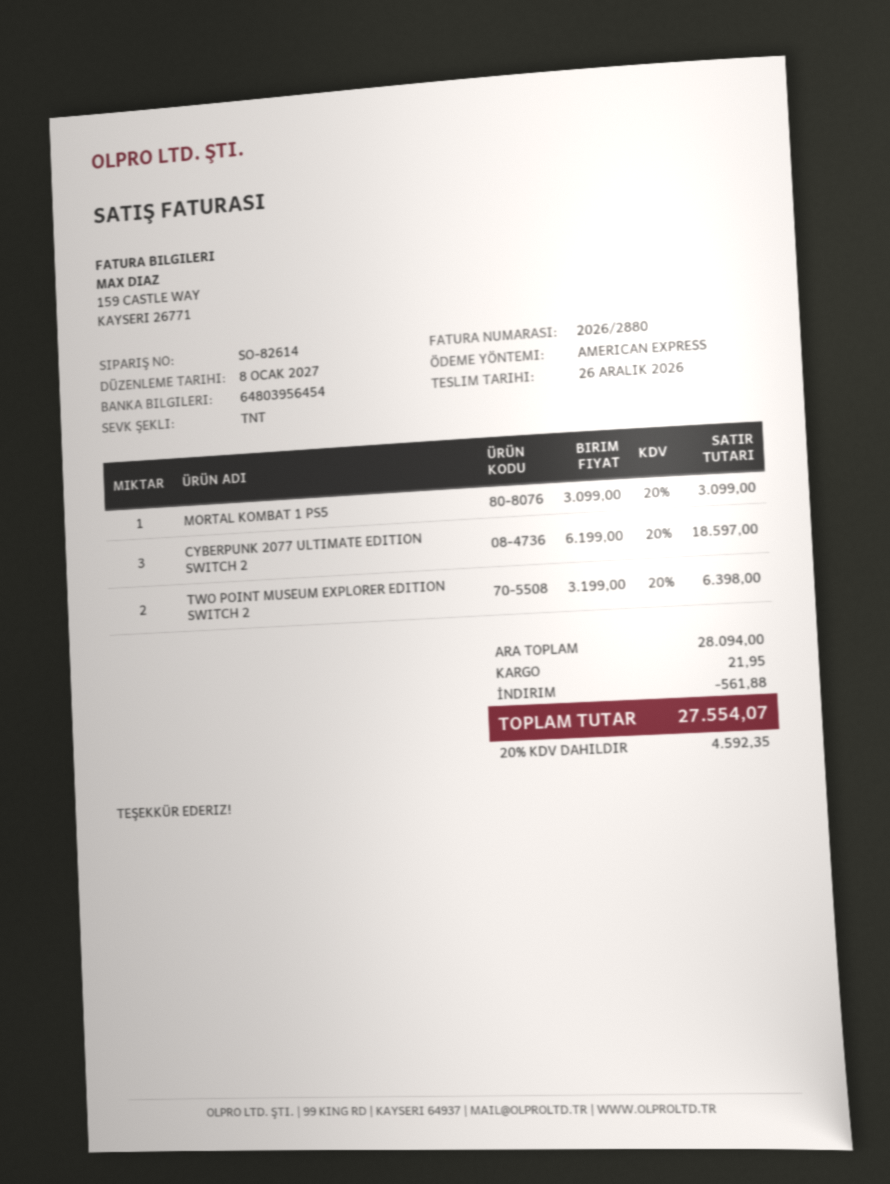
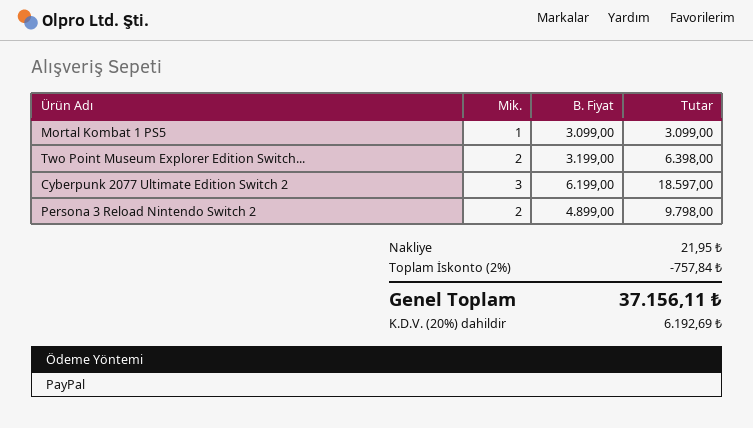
payment method: American Express -> PayPal
Persona 3 Reload Nintendo Switch 2: none -> 2 x 4899.00 = 9798.00
discount: 561.88 -> 757.84
tax: 20% = 4592.35 -> 20% = 6192.69
total: 27554.07 -> 37156.11

